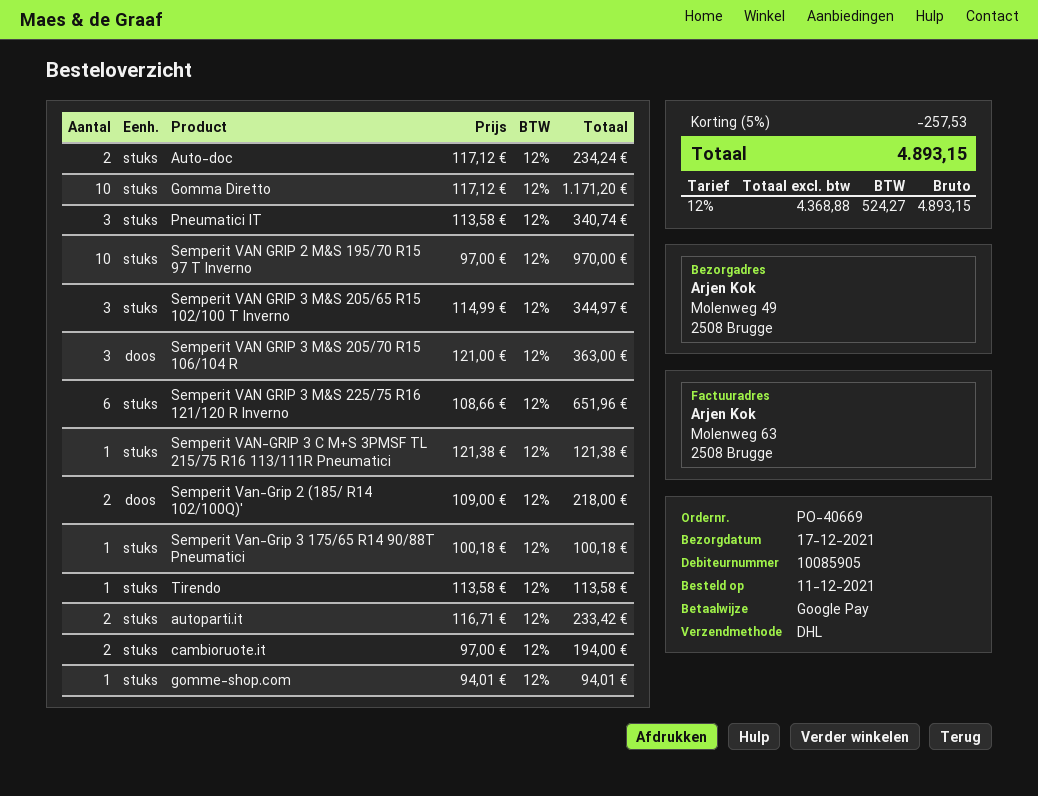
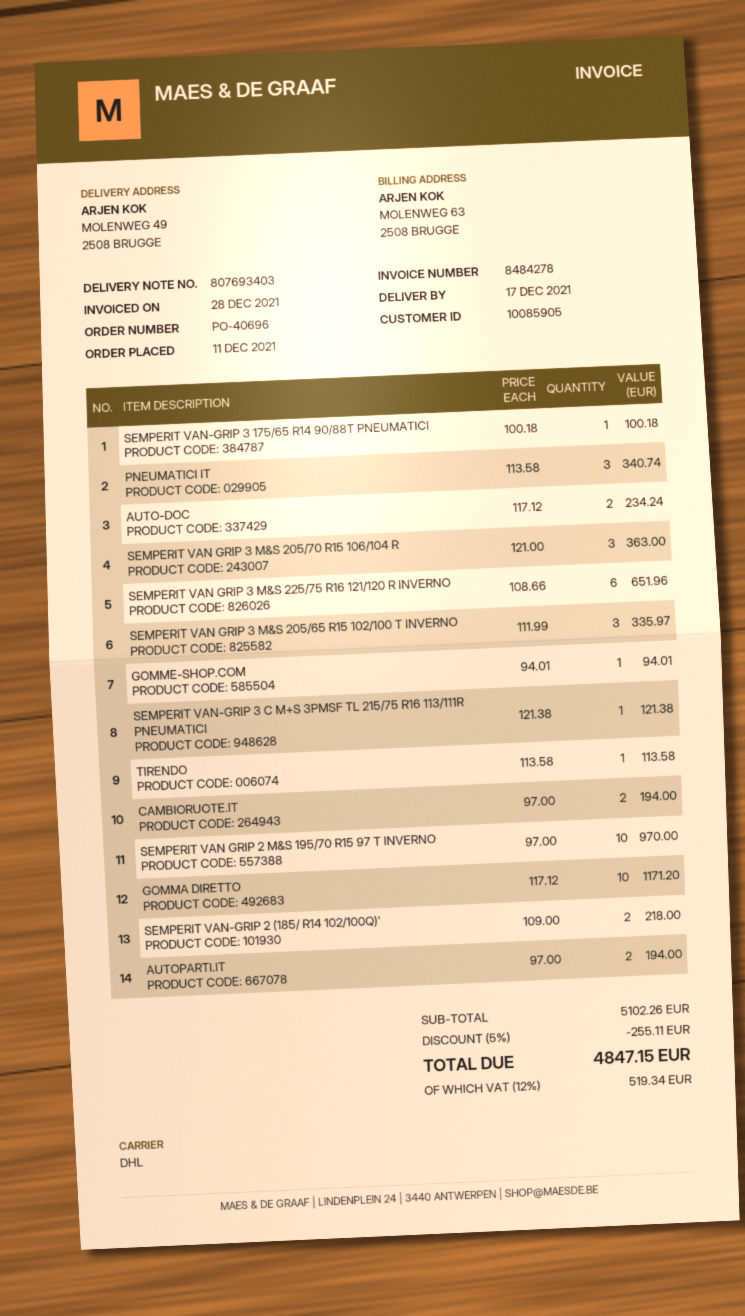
order number: PO-40669 -> PO-40696
Semperit VAN GRIP 3 M&S 205/65 R15 102/100 T Inverno: 3 x 114.99 = 344.97 -> 3 x 111.99 = 335.97
autoparti.it: 2 x 116.71 = 233.42 -> 2 x 97.00 = 194.00
discount: 5% = 257.53 -> 5% = 255.11
tax: 12% = 524.27 -> 12% = 519.34
total: 4893.15 -> 4847.15

